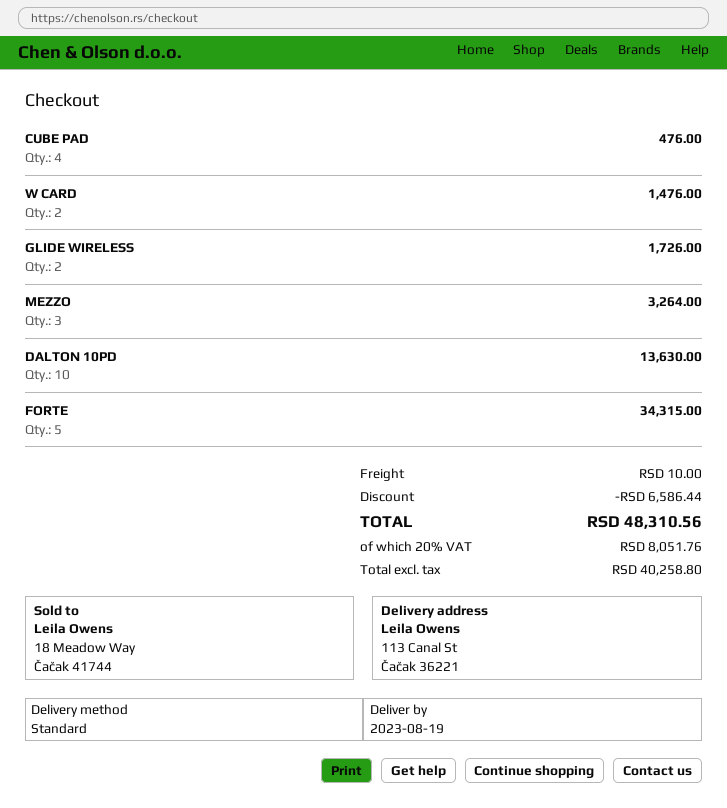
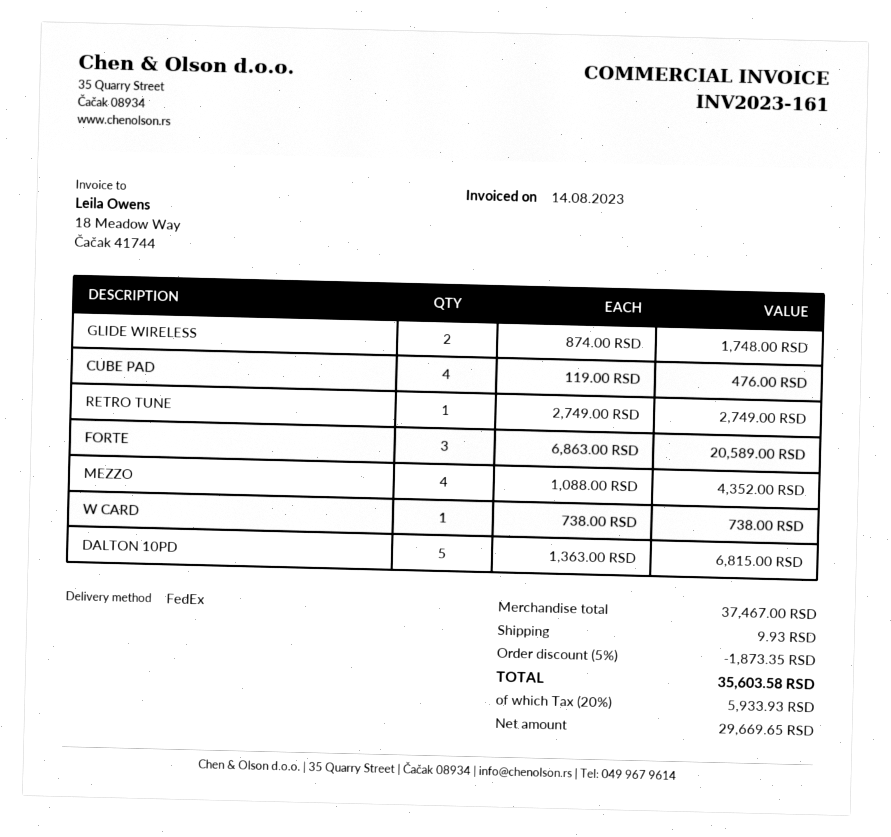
shipping method: standard -> FedEx
W CARD: 2 for 1476.00 -> 1 for 738.00
GLIDE WIRELESS: 2 for 1726.00 -> 2 for 1748.00
MEZZO: 3 for 3264.00 -> 4 for 4352.00
DALTON 10PD: 10 for 13630.00 -> 5 for 6815.00
FORTE: 5 for 34315.00 -> 3 for 20589.00
RETRO TUNE: none -> 1 for 2749.00
discount: 6586.44 -> 1873.35
shipping: 10.00 -> 9.93
net: 40258.80 -> 29669.65
tax: 20% = 8051.76 -> 20% = 5933.93
total: 48310.56 -> 35603.58

